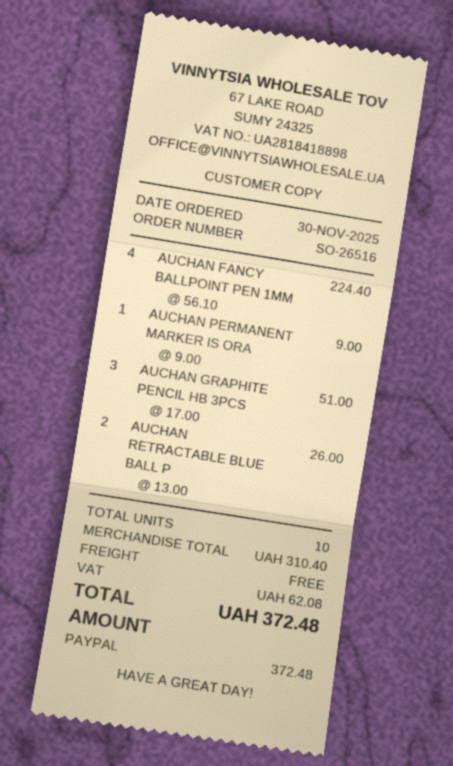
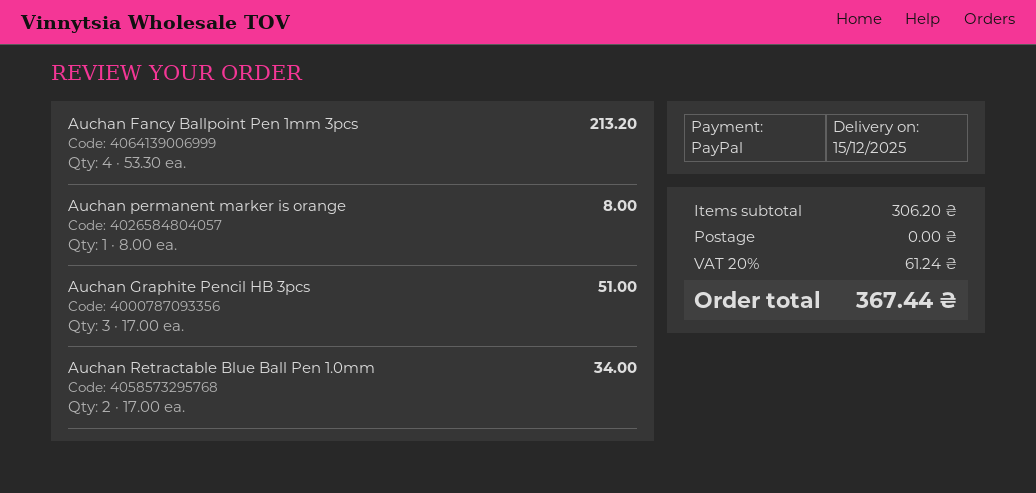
AUCHAN FANCY BALLPOINT PEN 1MM: 4 x 56.10 = 224.40 -> 4 x 53.30 = 213.20
AUCHAN PERMANENT MARKER IS ORA: 1 x 9.00 = 9.00 -> 1 x 8.00 = 8.00
AUCHAN RETRACTABLE BLUE BALL P: 2 x 13.00 = 26.00 -> 2 x 17.00 = 34.00
subtotal: 310.40 -> 306.20
tax: 62.08 -> 61.24
total: 372.48 -> 367.44

